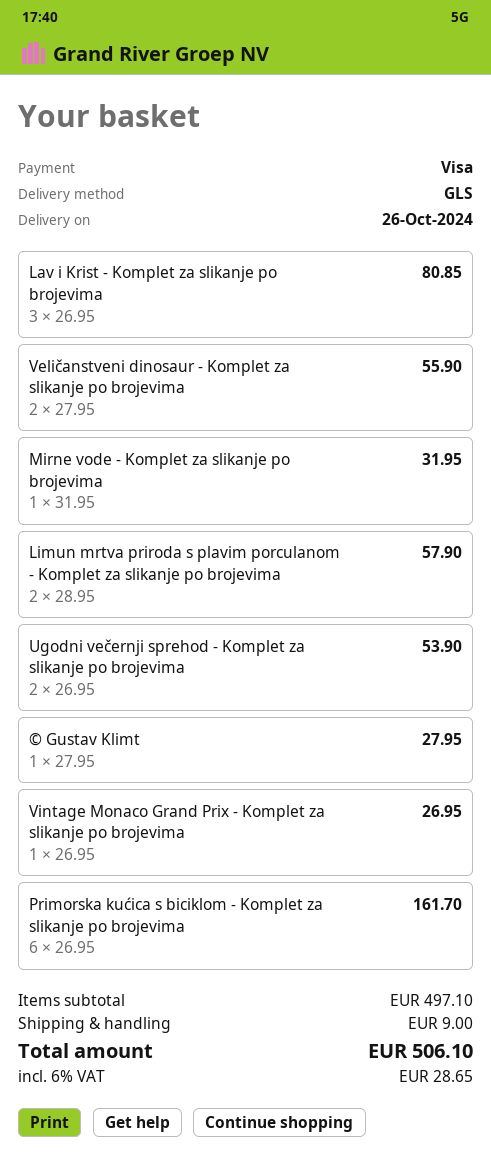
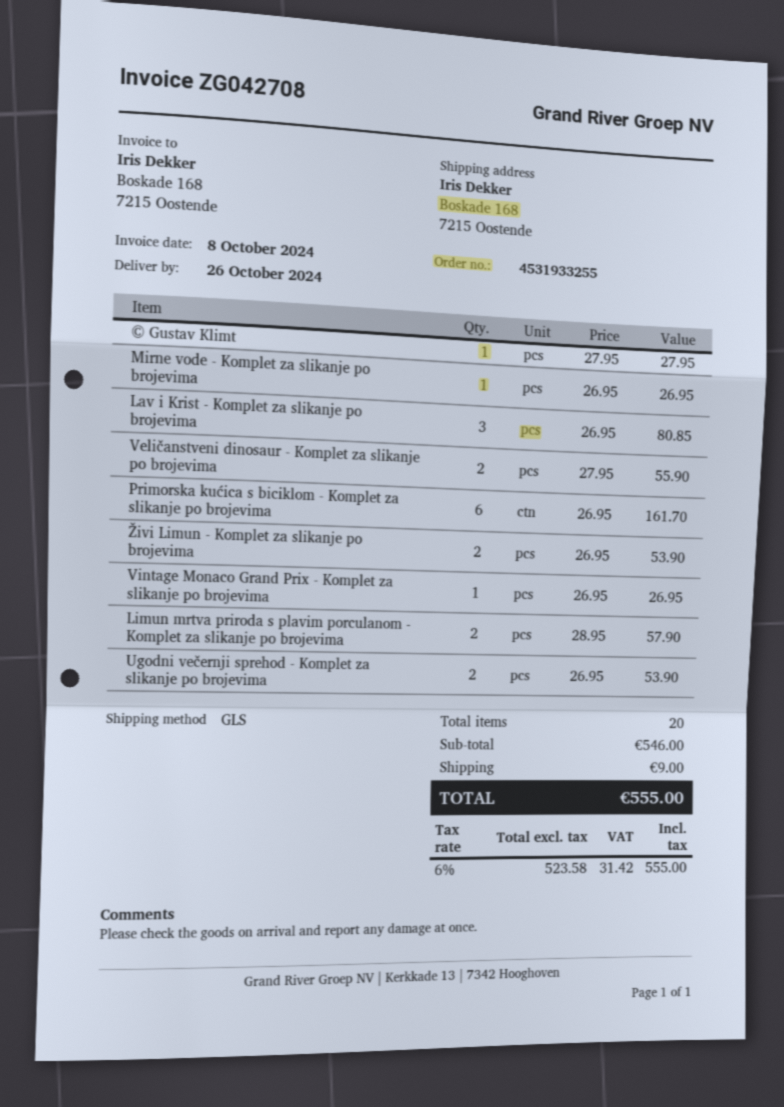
Mirne vode - Komplet za slikanje po brojevima: 1 x 31.95 = 31.95 -> 1 x 26.95 = 26.95
Živi Limun - Komplet za slikanje po brojevima: none -> 2 x 26.95 = 53.90
subtotal: 497.10 -> 546.00
tax: 6% = 28.65 -> 6% = 31.42
total: 506.10 -> 555.00

